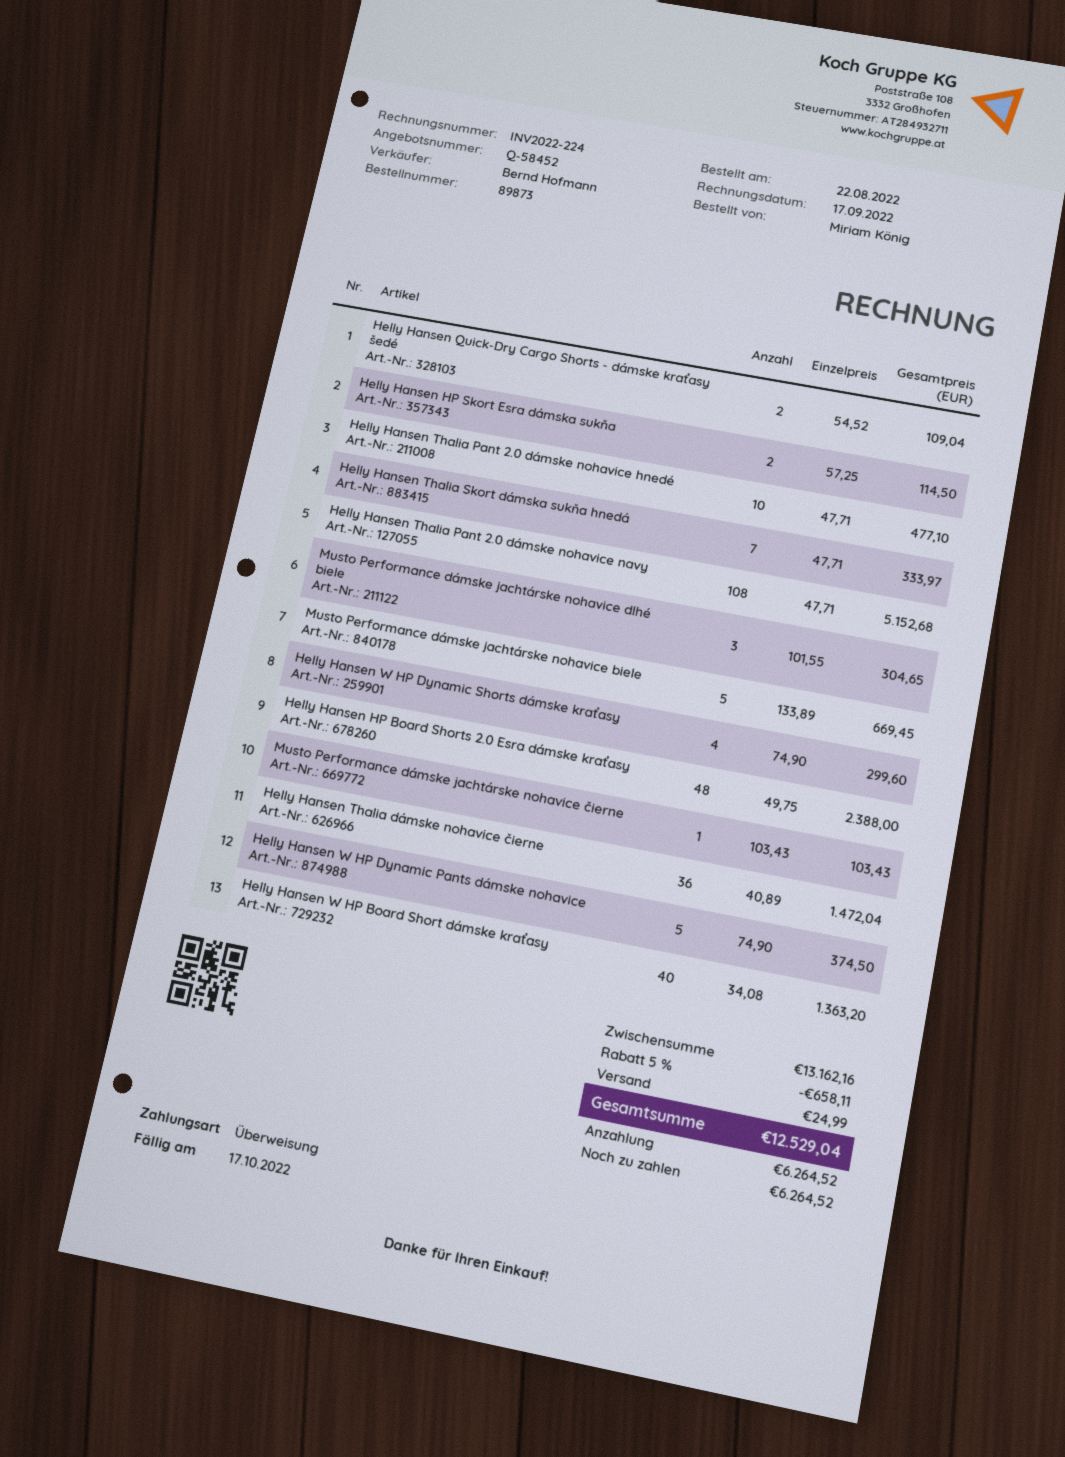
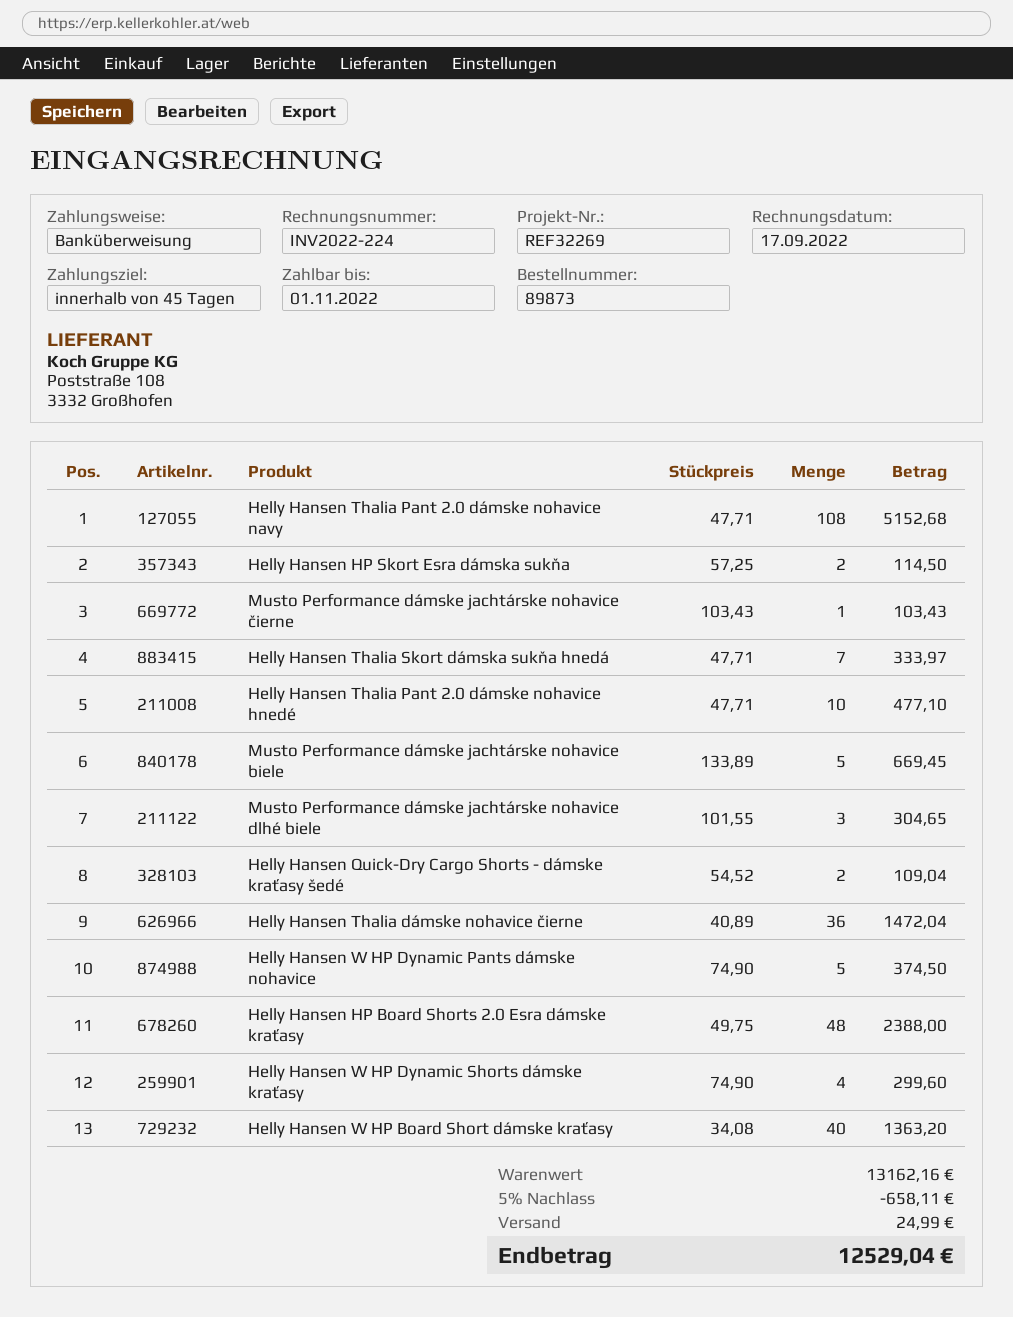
due date: 2022-10-17 -> 2022-11-01

